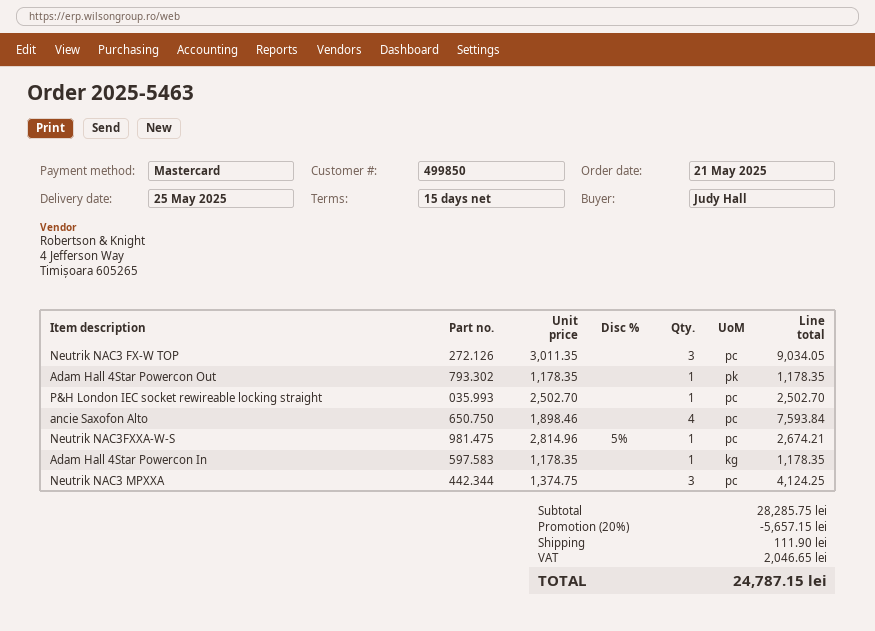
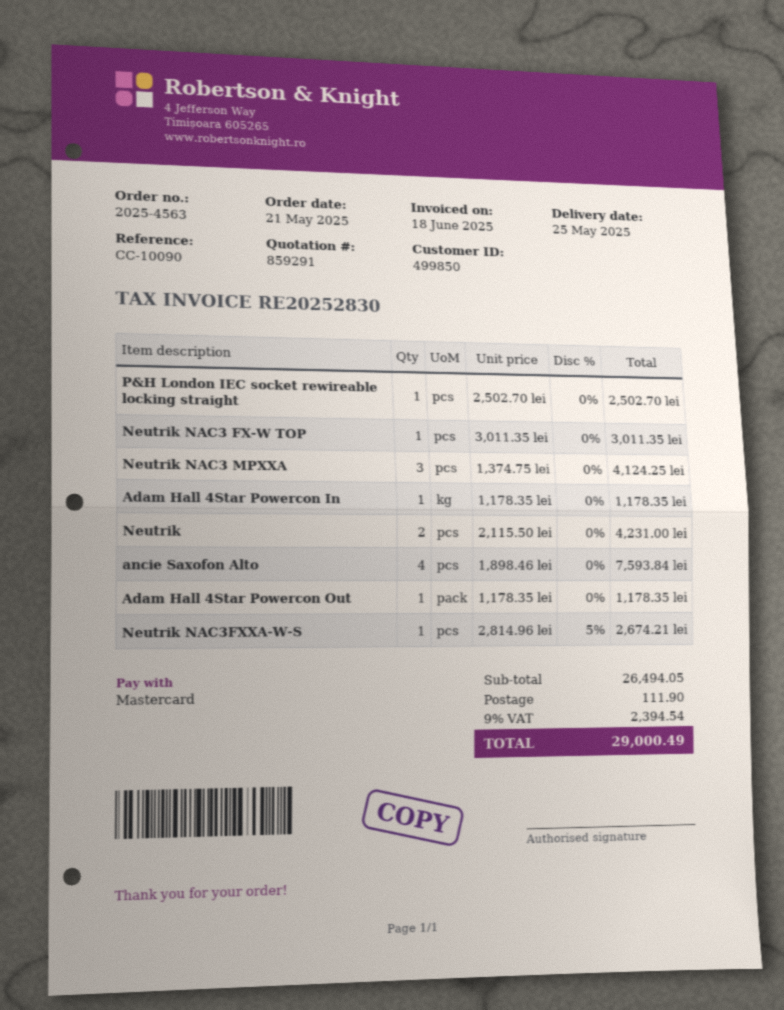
order number: 2025-5463 -> 2025-4563
Neutrik NAC3 FX-W TOP: 3 x 3011.35 = 9034.05 -> 1 x 3011.35 = 3011.35
Neutrik: none -> 2 x 2115.50 = 4231.00
subtotal: 28285.75 -> 26494.05
discount: 20% = 5657.15 -> none
tax: 2046.65 -> 2394.54
total: 24787.15 -> 29000.49

